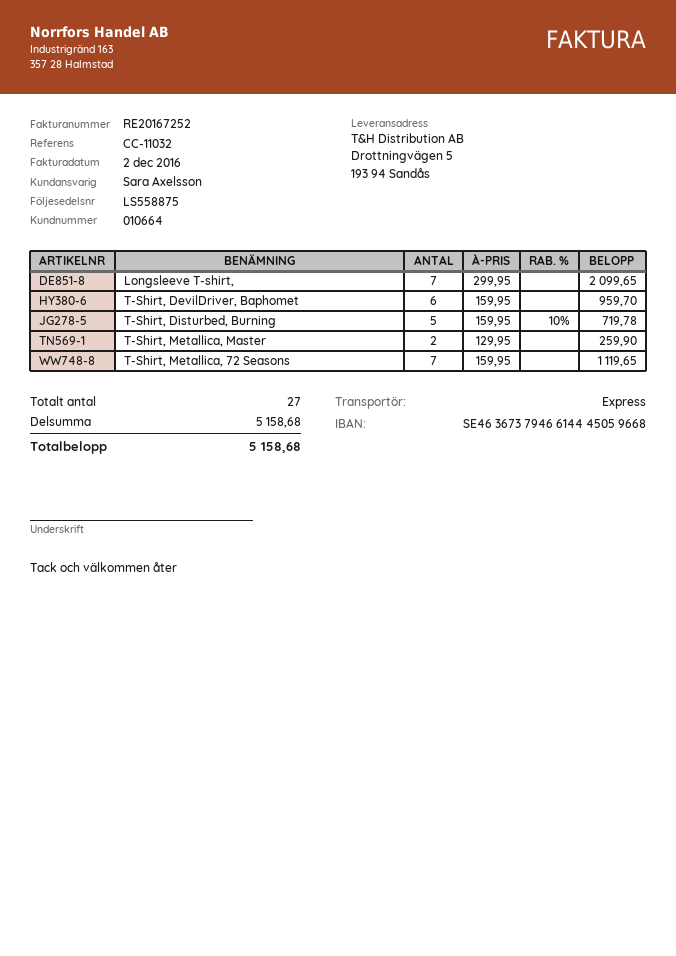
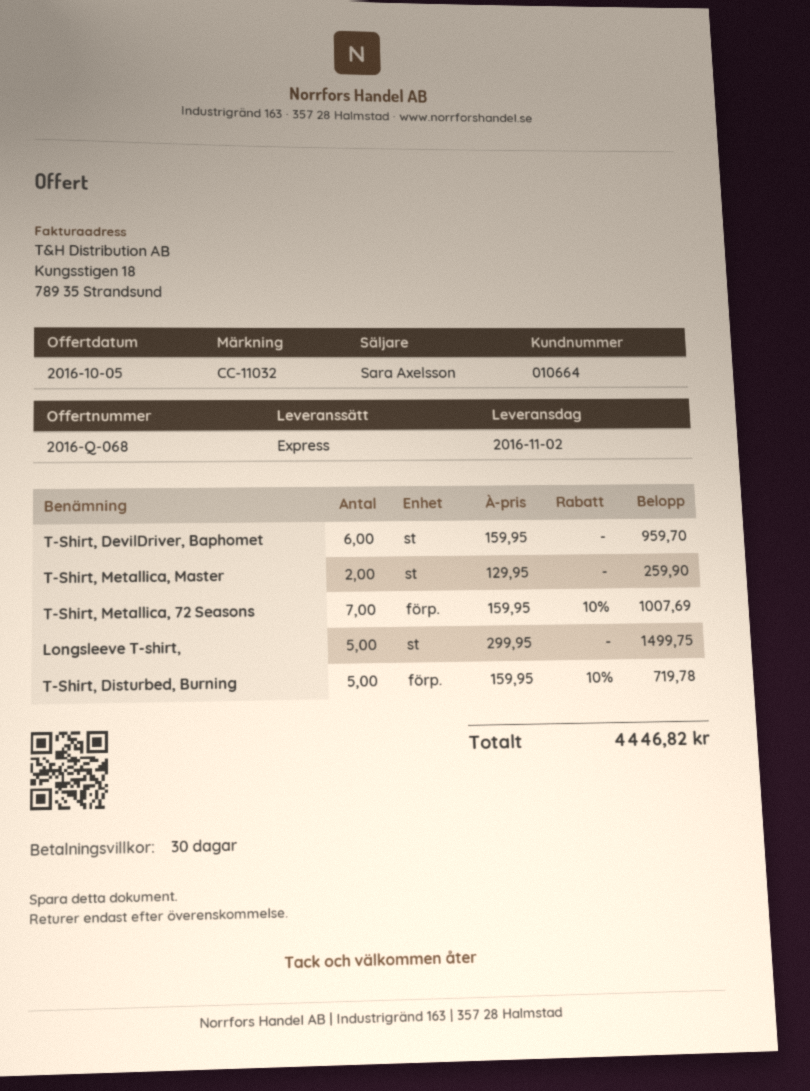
Longsleeve T-shirt,: 7 x 299.95 = 2099.65 -> 5 x 299.95 = 1499.75
T-Shirt, Metallica, 72 Seasons: 7 x 159.95 = 1119.65 -> 7 x 159.95 - 10% = 1007.69
total: 5158.68 -> 4446.82

